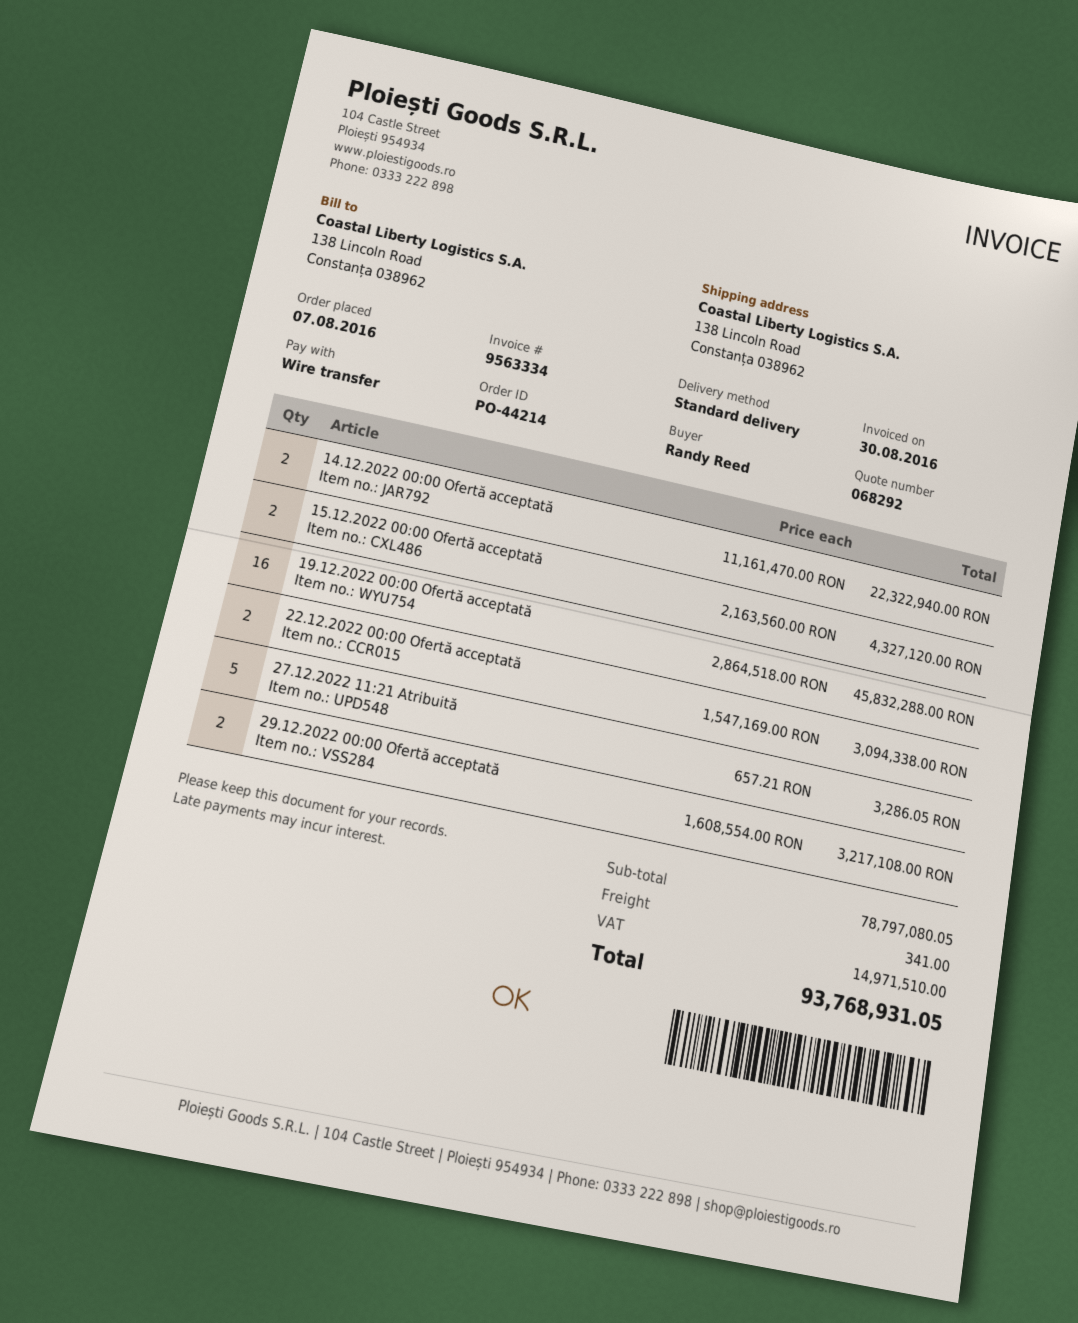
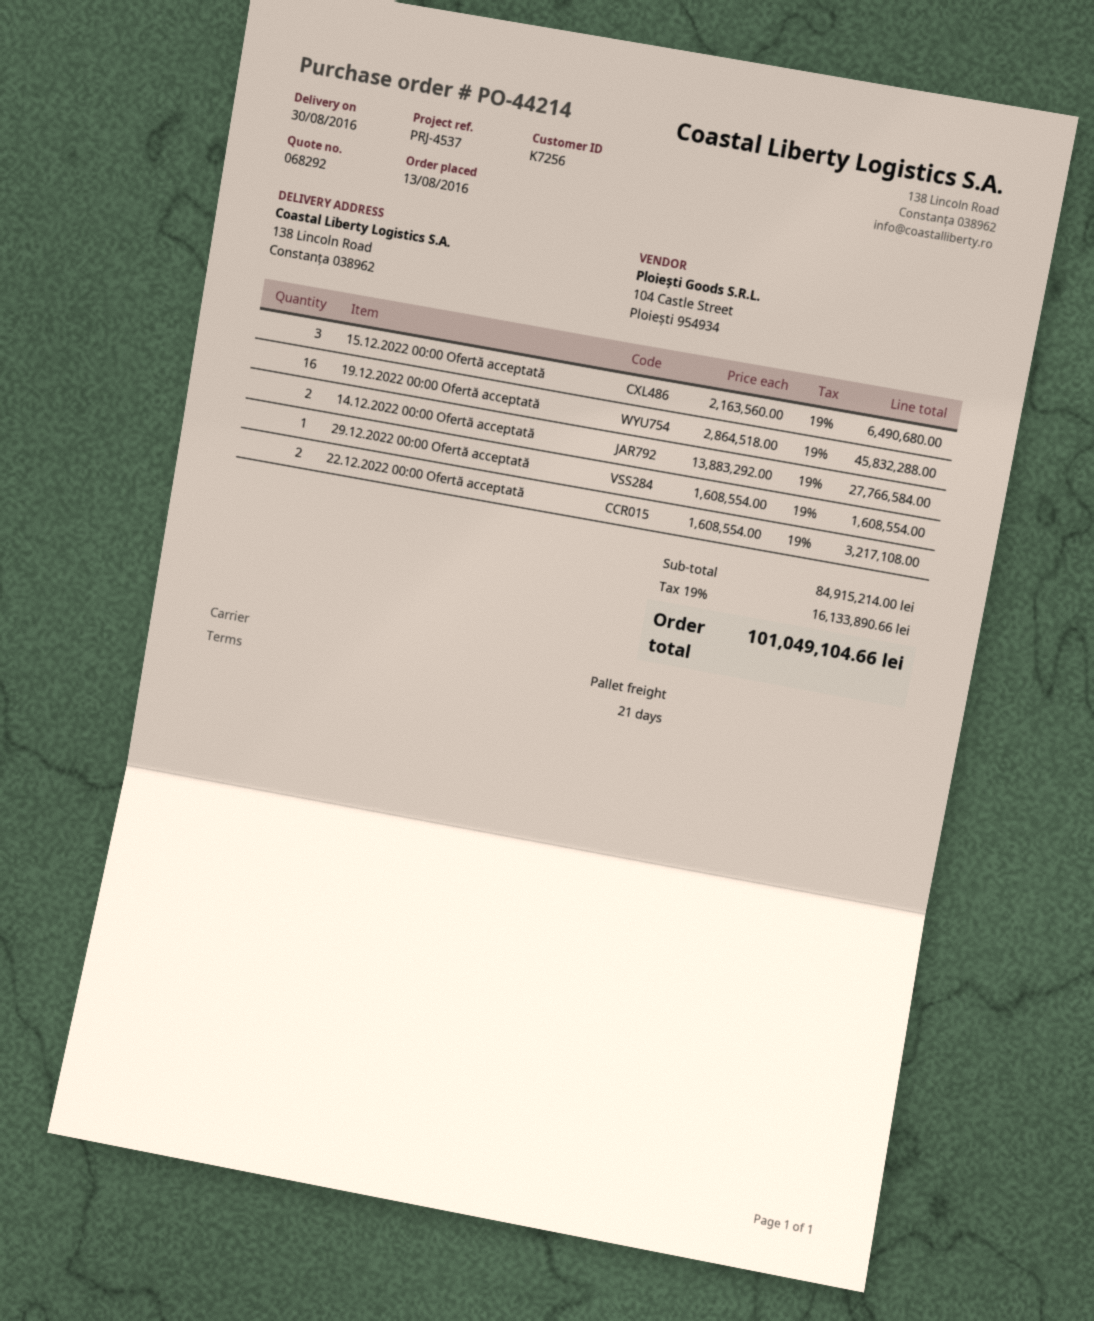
order date: 2016-08-07 -> 2016-08-13
shipping method: standard -> pallet freight
14.12.2022 00:00 Ofertă acceptată: 2 x 11161470.00 = 22322940.00 -> 2 x 13883292.00 = 27766584.00
15.12.2022 00:00 Ofertă acceptată: 2 x 2163560.00 = 4327120.00 -> 3 x 2163560.00 = 6490680.00
22.12.2022 00:00 Ofertă acceptată: 2 x 1547169.00 = 3094338.00 -> 2 x 1608554.00 = 3217108.00
27.12.2022 11:21 Atribuită: 5 x 657.21 = 3286.05 -> none
29.12.2022 00:00 Ofertă acceptată: 2 x 1608554.00 = 3217108.00 -> 1 x 1608554.00 = 1608554.00
subtotal: 78797080.05 -> 84915214.00
shipping: 341.00 -> none
tax: 14971510.00 -> 16133890.66
total: 93768931.05 -> 101049104.66

